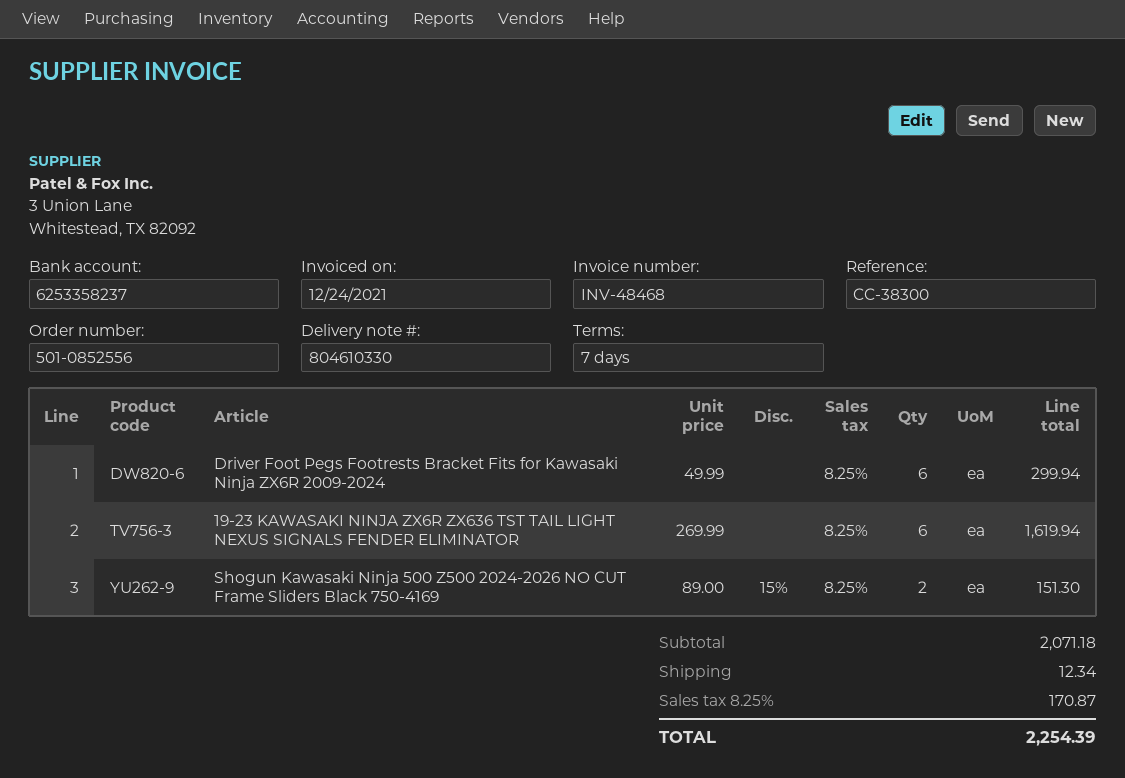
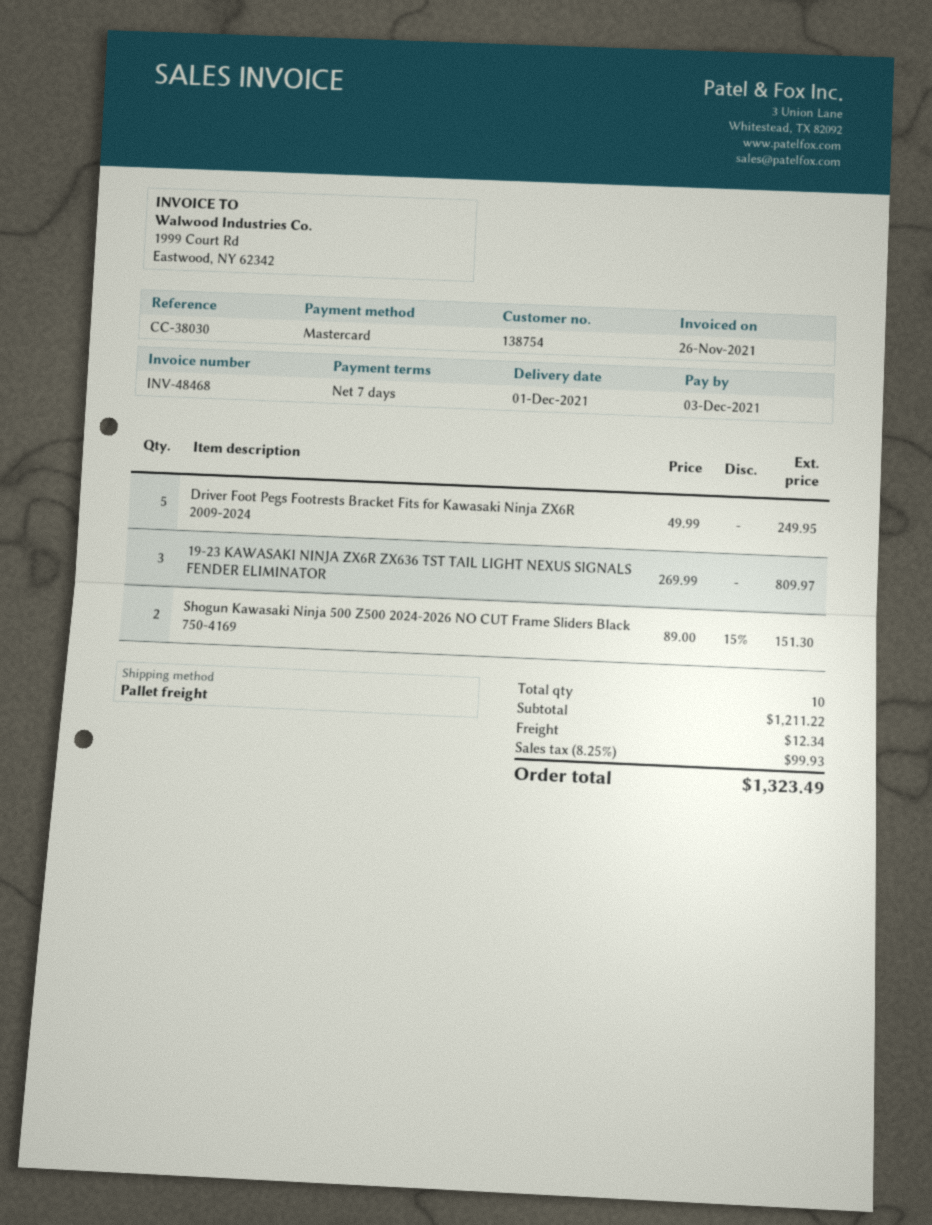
invoice date: 2021-12-24 -> 2021-11-26
reference: CC-38300 -> CC-38030
Driver Foot Pegs Footrests Bracket Fits for Kawasaki Ninja ZX6R 2009-2024: 6 x 49.99 = 299.94 -> 5 x 49.99 = 249.95
19-23 KAWASAKI NINJA ZX6R ZX636 TST TAIL LIGHT NEXUS SIGNALS FENDER ELIMINATOR: 6 x 269.99 = 1619.94 -> 3 x 269.99 = 809.97
subtotal: 2071.18 -> 1211.22
tax: 8.25% = 170.87 -> 8.25% = 99.93
total: 2254.39 -> 1323.49

